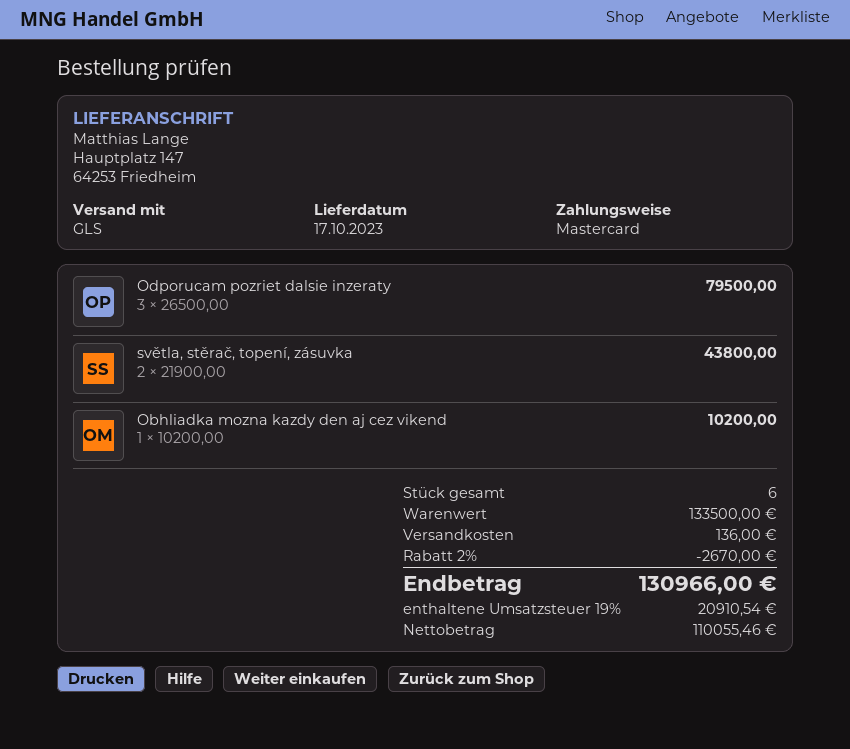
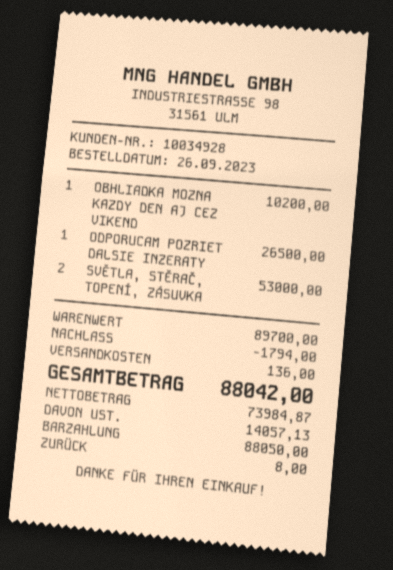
payment method: Mastercard -> cash
Odporucam pozriet dalsie inzeraty: 3 for 79500.00 -> 1 for 26500.00
světla, stěrač, topení, zásuvka: 2 for 43800.00 -> 2 for 53000.00
subtotal: 133500.00 -> 89700.00
discount: 2670.00 -> 1794.00
net: 110055.46 -> 73984.87
tax: 20910.54 -> 14057.13
total: 130966.00 -> 88042.00

